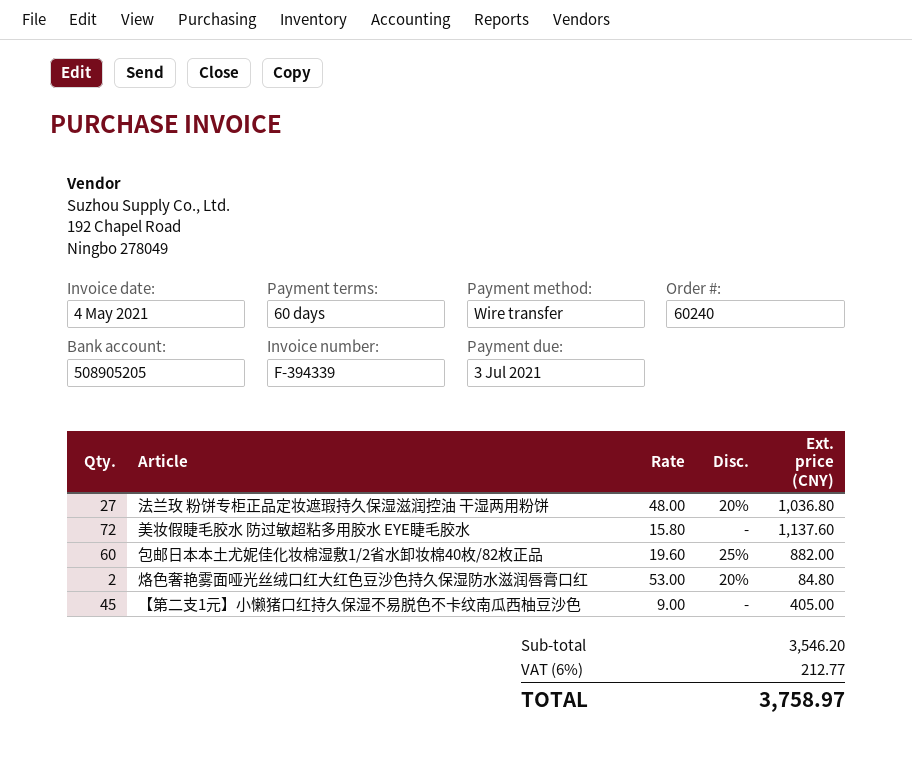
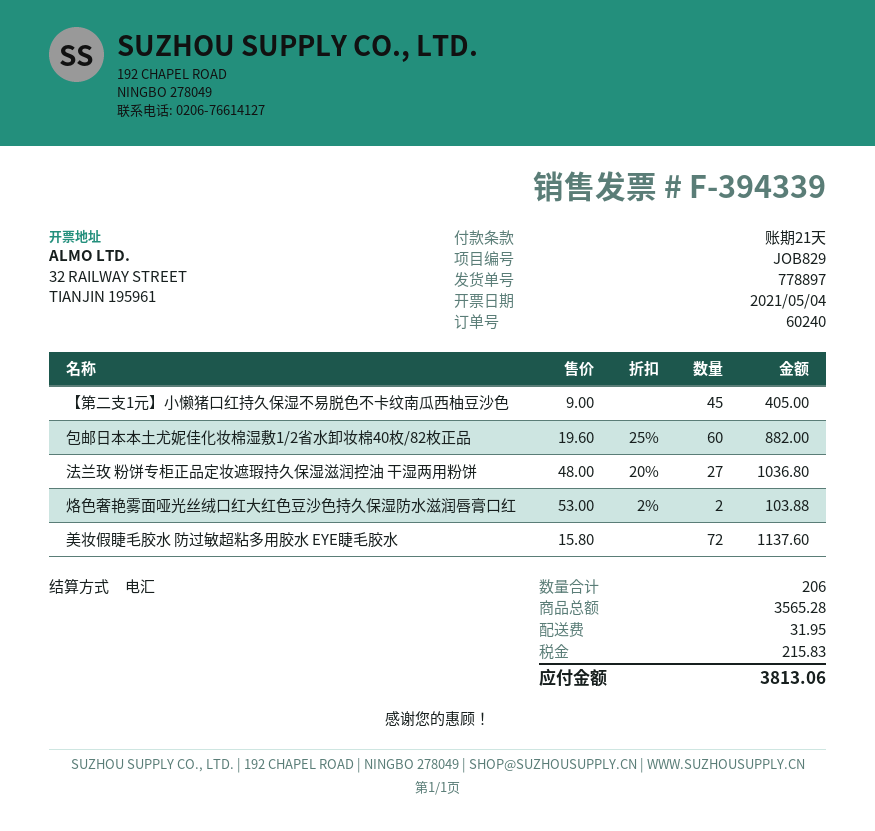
payment terms: 60 days -> 21 days
烙色奢艳雾面哑光丝绒口红大红色豆沙色持久保湿防水滋润唇膏口红: 2 x 53.00 - 20% = 84.80 -> 2 x 53.00 - 2% = 103.88
subtotal: 3546.20 -> 3565.28
shipping: none -> 31.95
tax: 212.77 -> 215.83
total: 3758.97 -> 3813.06

